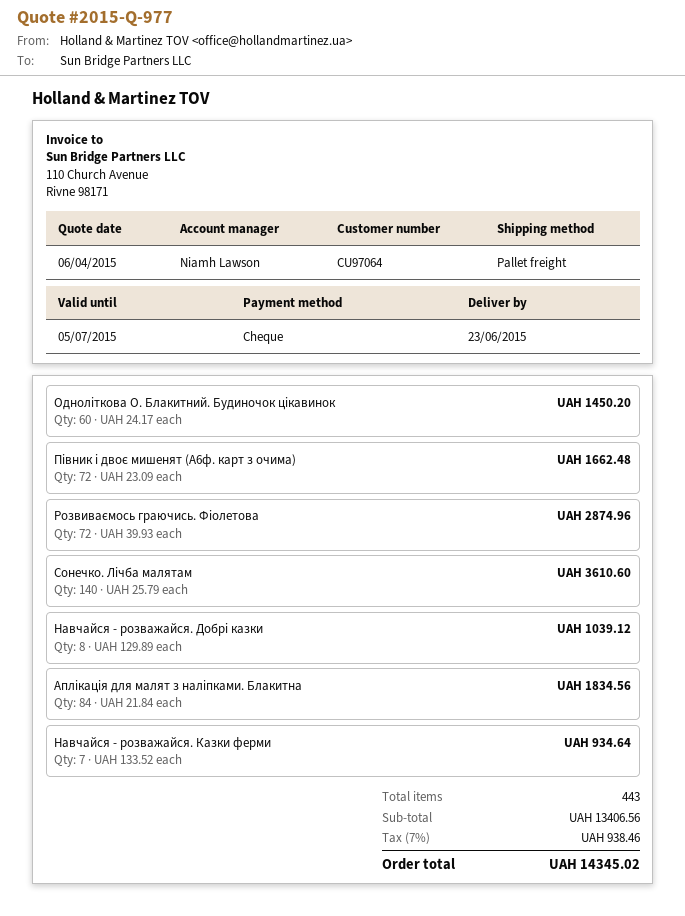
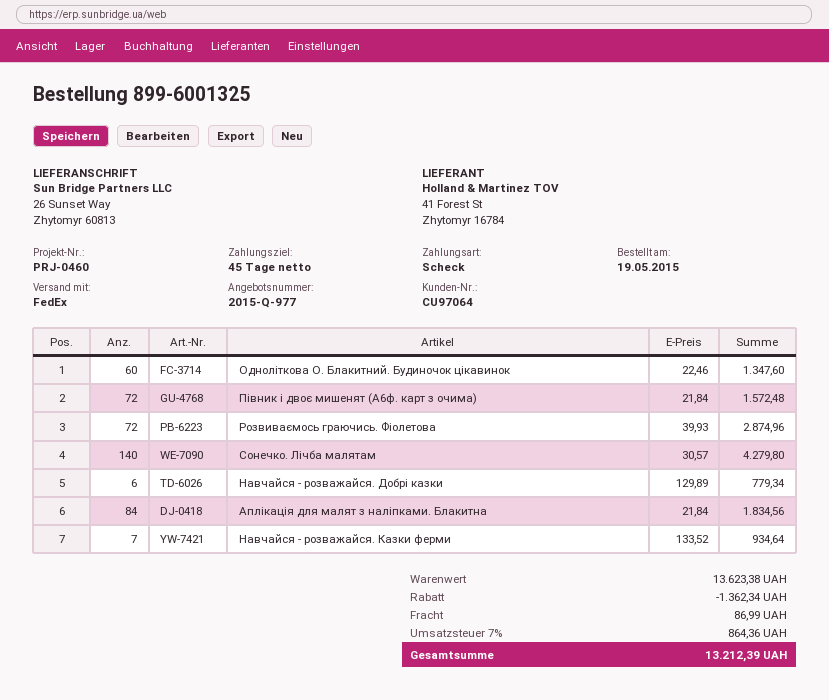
shipping method: pallet freight -> FedEx
Одноліткова О. Блакитний. Будиночок цікавинок: 60 x 24.17 = 1450.20 -> 60 x 22.46 = 1347.60
Півник і двоє мишенят (А6ф. карт з очима): 72 x 23.09 = 1662.48 -> 72 x 21.84 = 1572.48
Сонечко. Лічба малятам: 140 x 25.79 = 3610.60 -> 140 x 30.57 = 4279.80
Навчайся - розважайся. Добрі казки: 8 x 129.89 = 1039.12 -> 6 x 129.89 = 779.34
subtotal: 13406.56 -> 13623.38
discount: none -> 1362.34
shipping: none -> 86.99
tax: 7% = 938.46 -> 7% = 864.36
total: 14345.02 -> 13212.39

